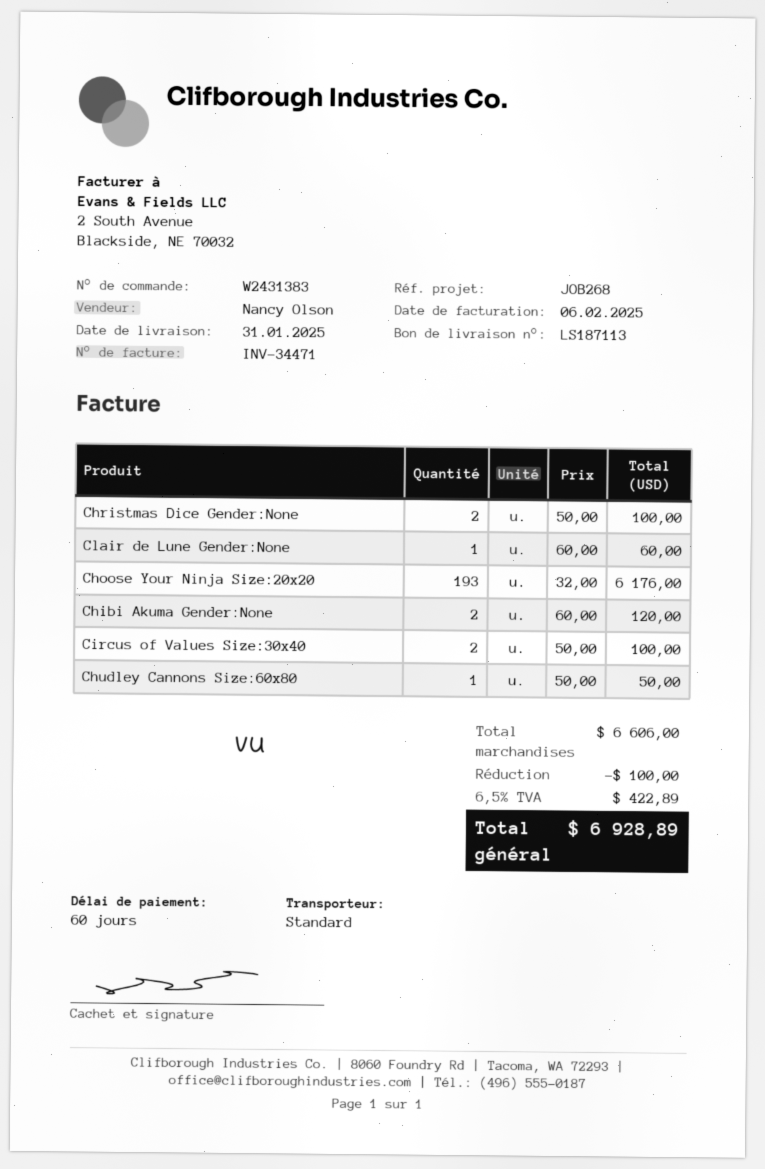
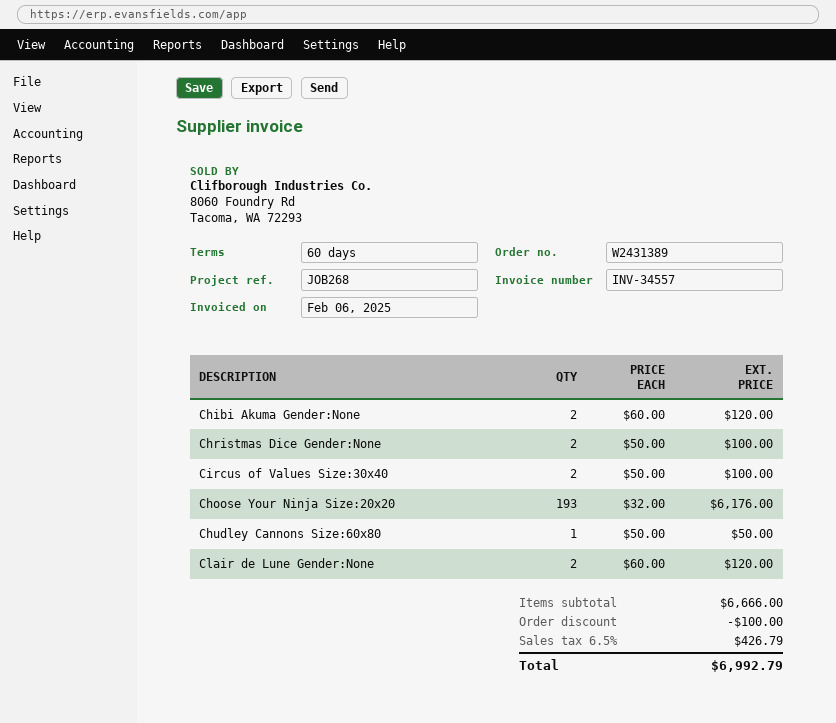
order number: W2431383 -> W2431389
invoice number: INV-34471 -> INV-34557
Clair de Lune Gender:None: 1 x 60.00 = 60.00 -> 2 x 60.00 = 120.00
subtotal: 6606.00 -> 6666.00
tax: 6.5% = 422.89 -> 6.5% = 426.79
total: 6928.89 -> 6992.79

